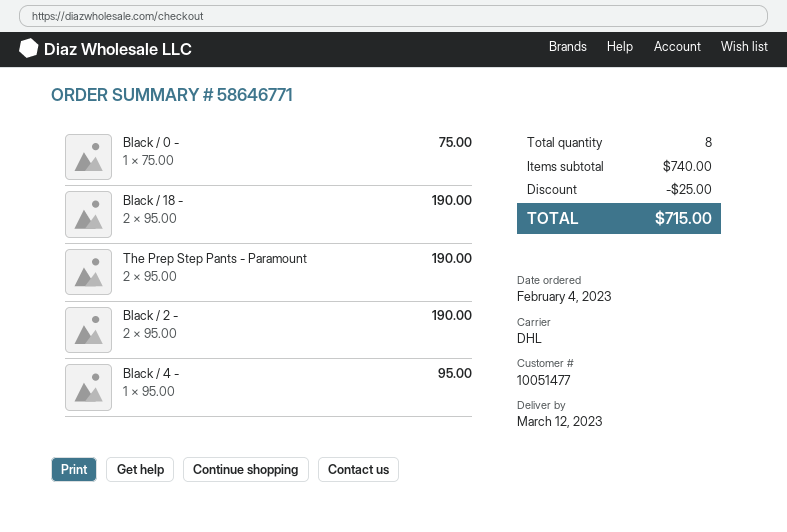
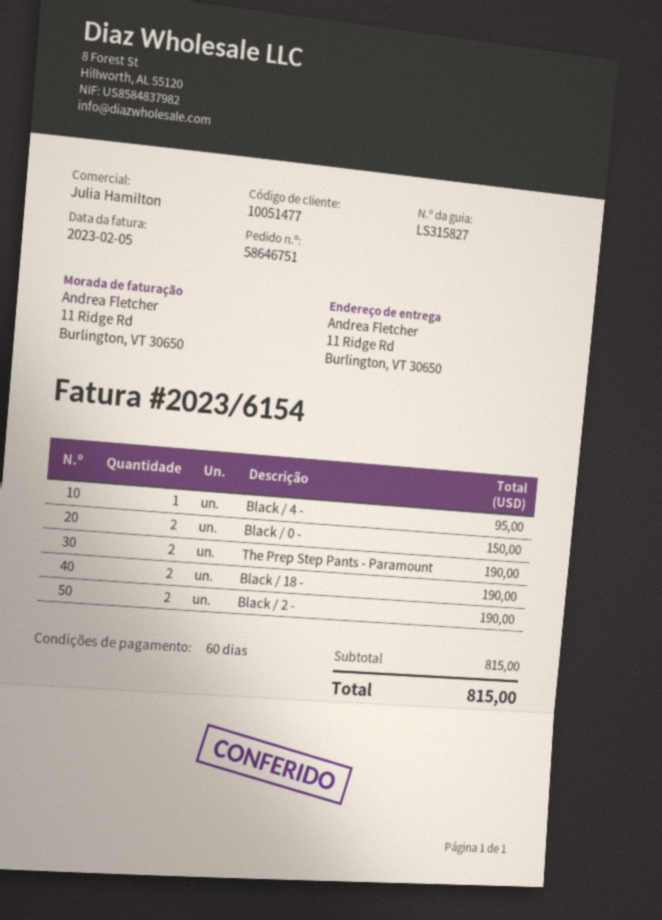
order number: 58646771 -> 58646751
Black / 0 -: 1 for 75.00 -> 2 for 150.00
subtotal: 740.00 -> 815.00
discount: 25.00 -> none
total: 715.00 -> 815.00

